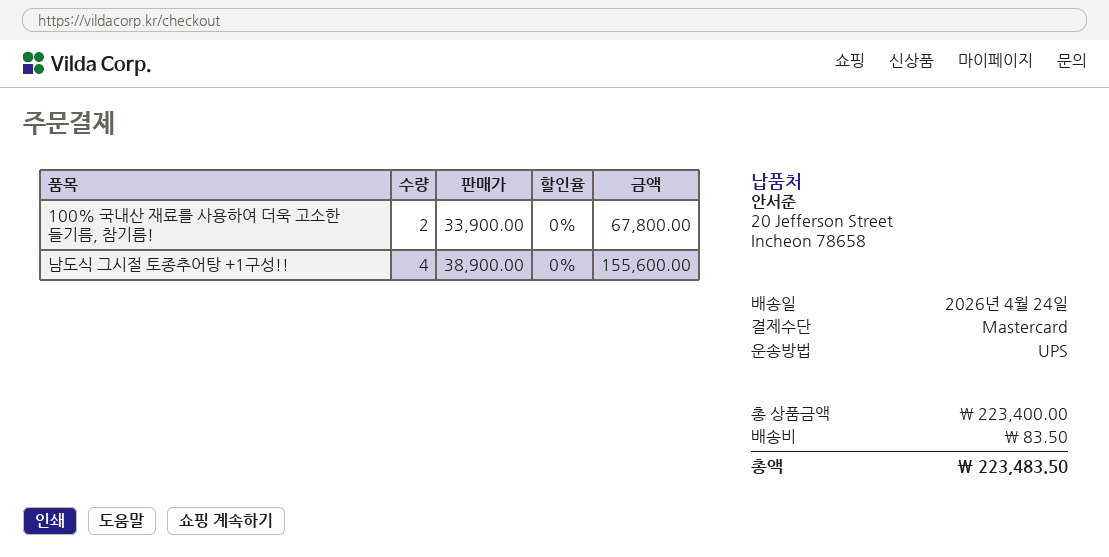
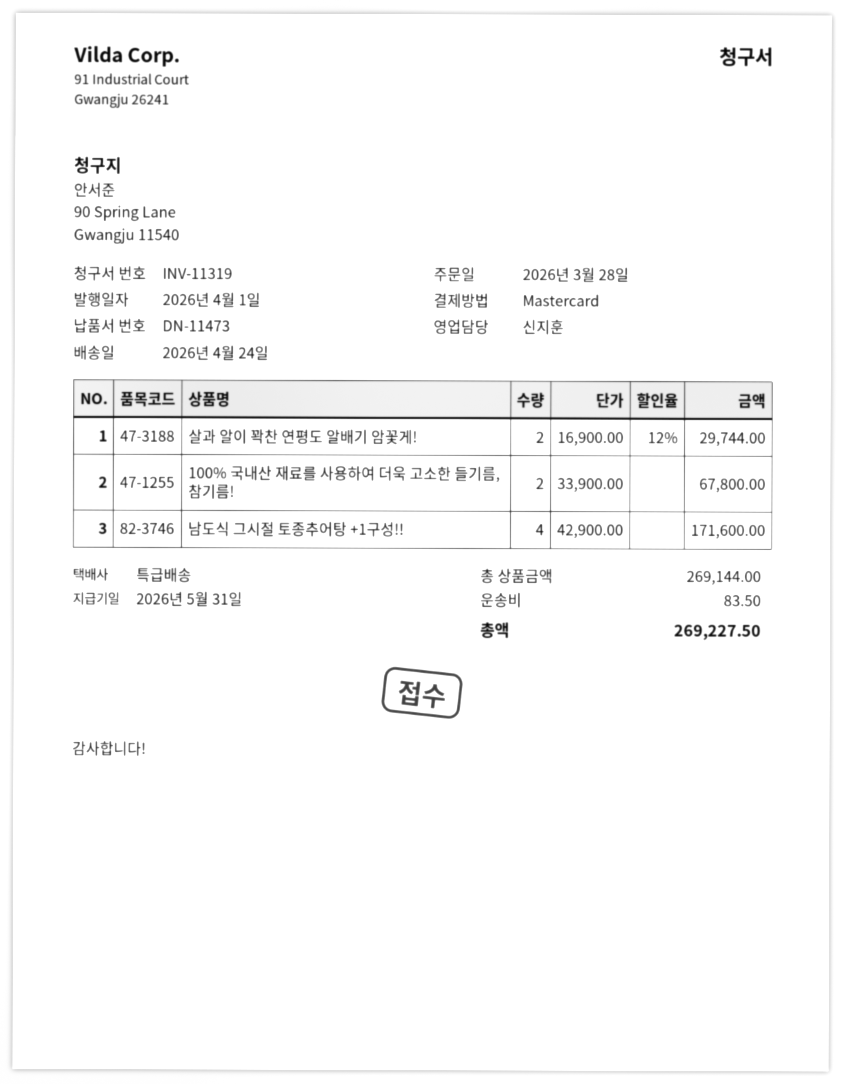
shipping method: UPS -> express
남도식 그시절 토종추어탕 +1구성!!: 4 x 38900.00 = 155600.00 -> 4 x 42900.00 = 171600.00
살과 알이 꽉찬 연평도 알배기 암꽃게!: none -> 2 x 16900.00 - 12% = 29744.00
subtotal: 223400.00 -> 269144.00
total: 223483.50 -> 269227.50

